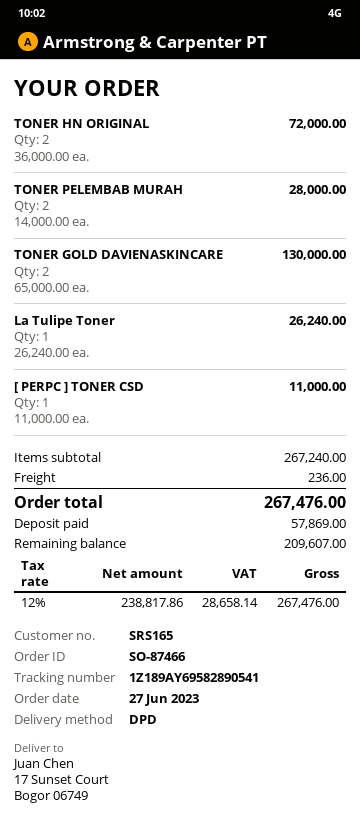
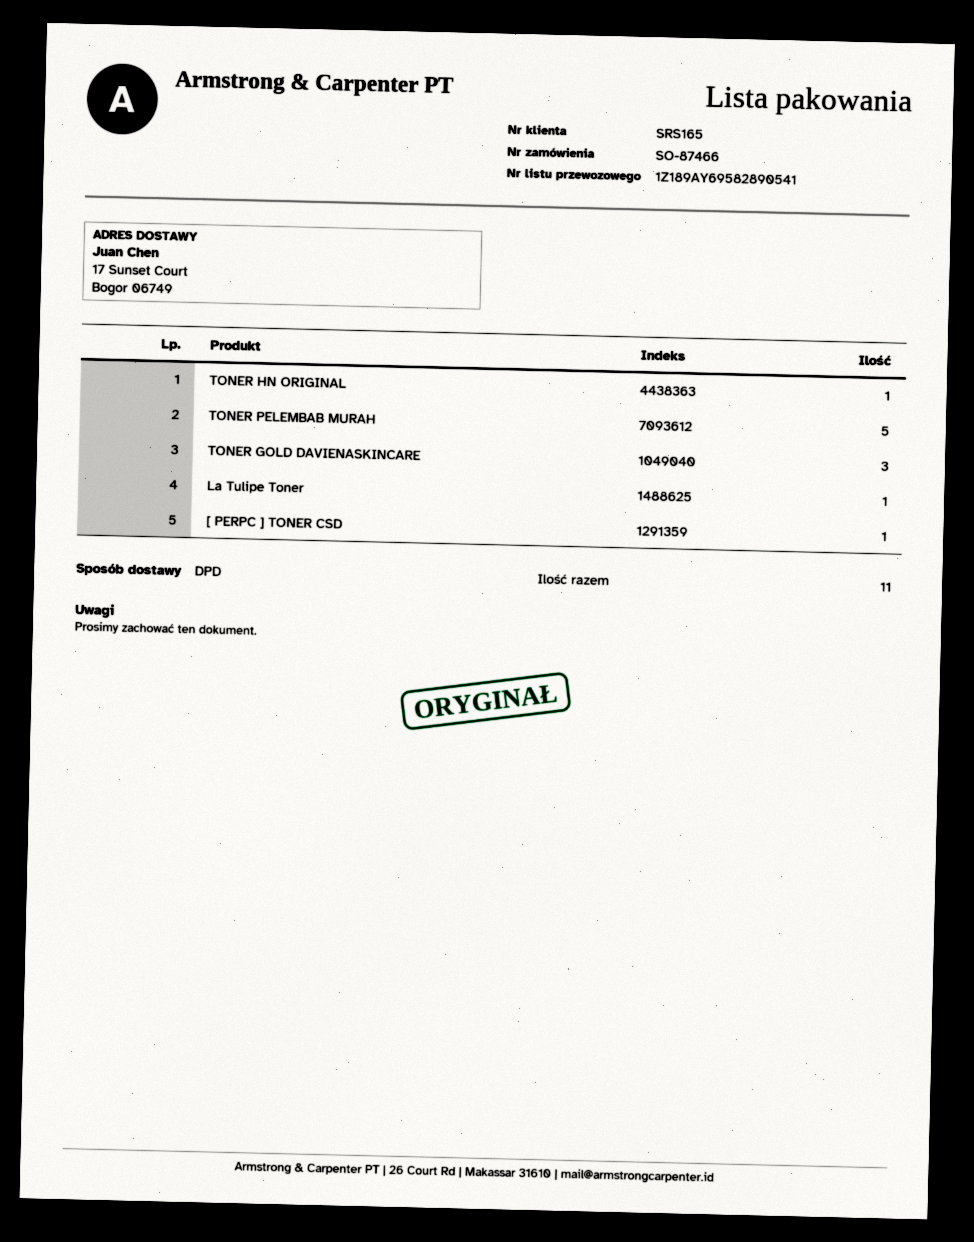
TONER HN ORIGINAL: 2 -> 1
TONER PELEMBAB MURAH: 2 -> 5
TONER GOLD DAVIENASKINCARE: 2 -> 3

